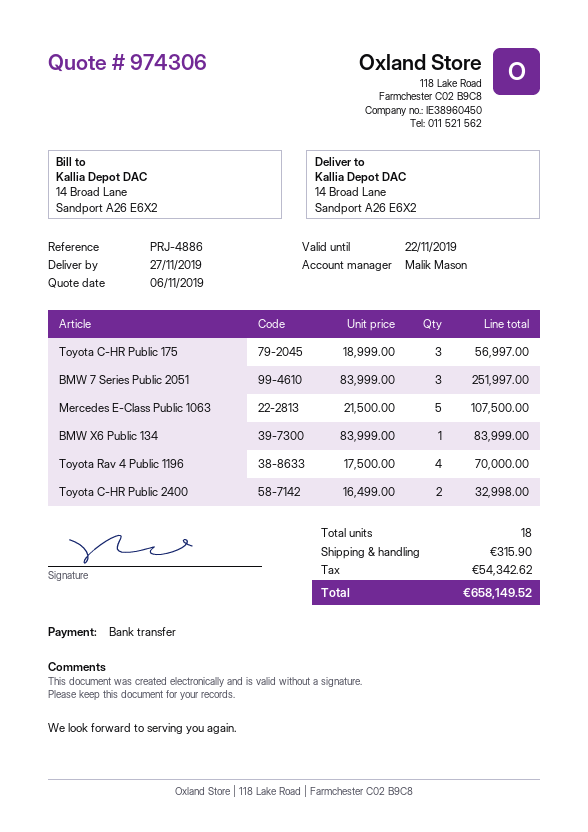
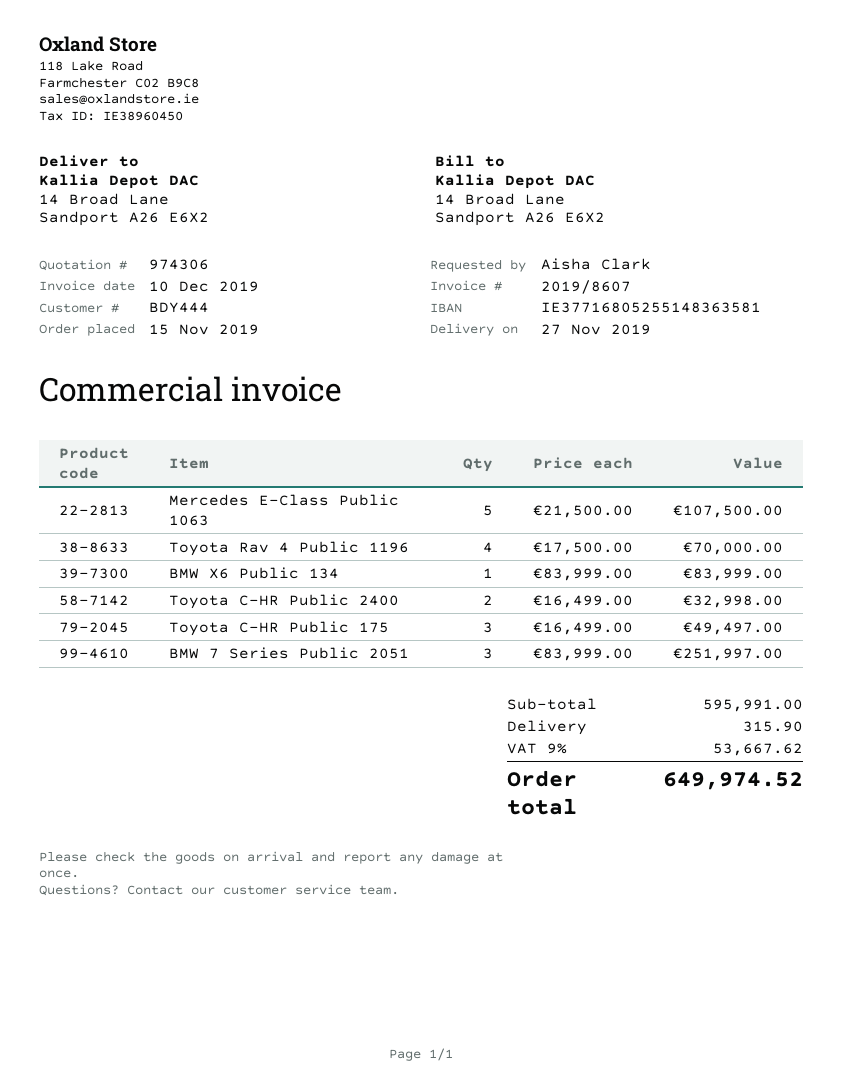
Toyota C-HR Public 175: 3 x 18999.00 = 56997.00 -> 3 x 16499.00 = 49497.00
tax: 54342.62 -> 53667.62
total: 658149.52 -> 649974.52

